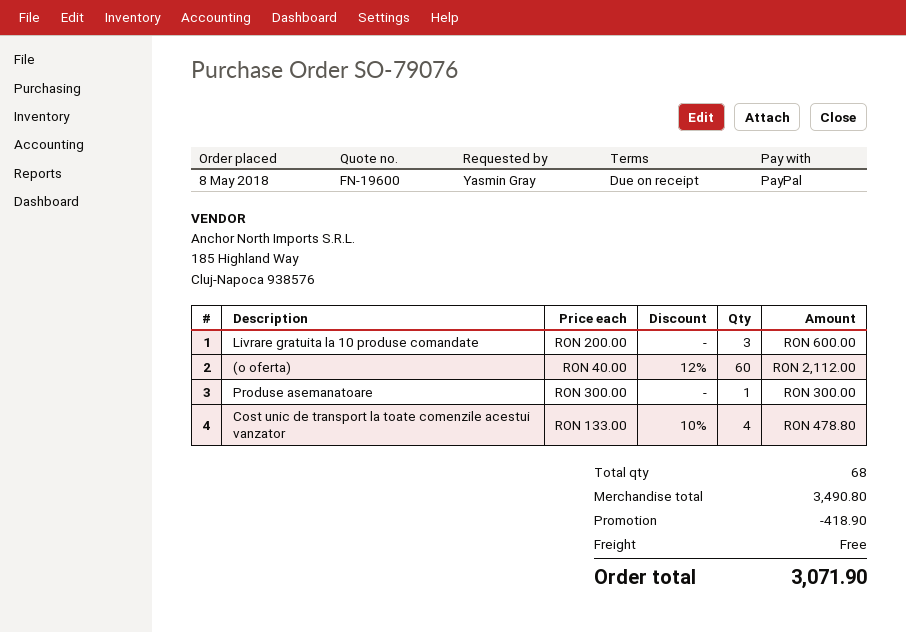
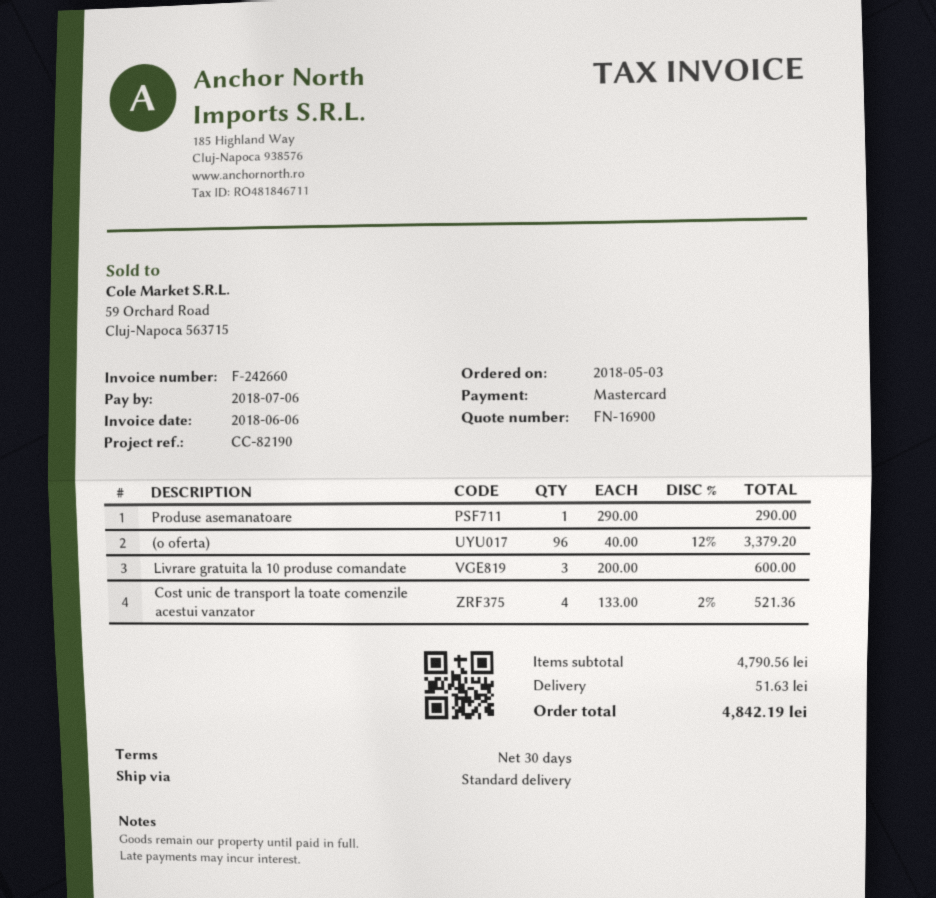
quote number: FN-19600 -> FN-16900
order date: 2018-05-08 -> 2018-05-03
payment terms: on receipt -> 30 days
payment method: PayPal -> Mastercard
(o oferta): 60 x 40.00 - 12% = 2112.00 -> 96 x 40.00 - 12% = 3379.20
Produse asemanatoare: 1 x 300.00 = 300.00 -> 1 x 290.00 = 290.00
Cost unic de transport la toate comenzile acestui vanzator: 4 x 133.00 - 10% = 478.80 -> 4 x 133.00 - 2% = 521.36
subtotal: 3490.80 -> 4790.56
discount: 418.90 -> none
shipping: 0.00 -> 51.63
total: 3071.90 -> 4842.19

